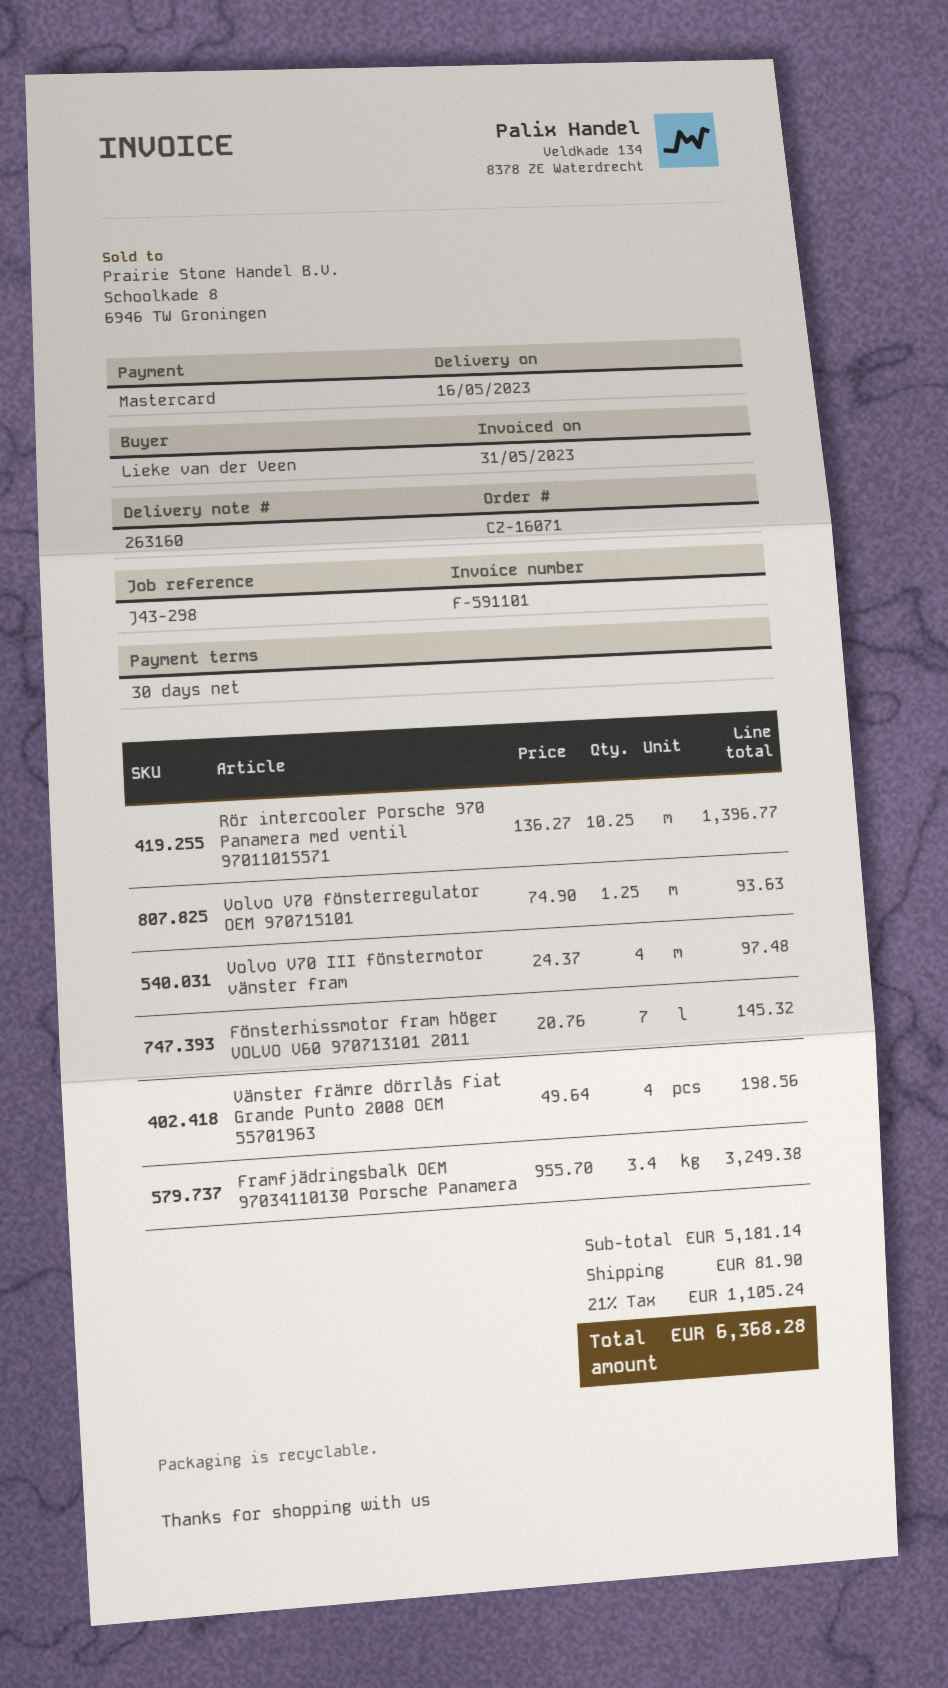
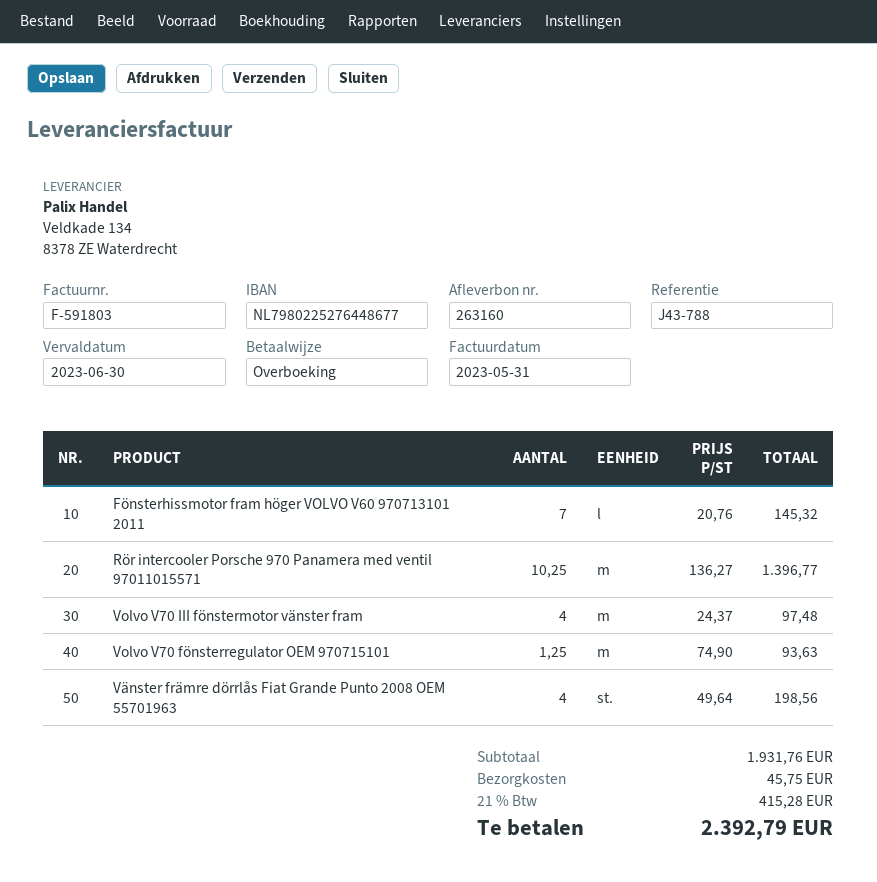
invoice number: F-591101 -> F-591803
reference: J43-298 -> J43-788
payment method: Mastercard -> bank transfer
Framfjädringsbalk OEM 97034110130 Porsche Panamera: 3.4 x 955.70 = 3249.38 -> none
subtotal: 5181.14 -> 1931.76
shipping: 81.90 -> 45.75
tax: 21% = 1105.24 -> 21% = 415.28
total: 6368.28 -> 2392.79

